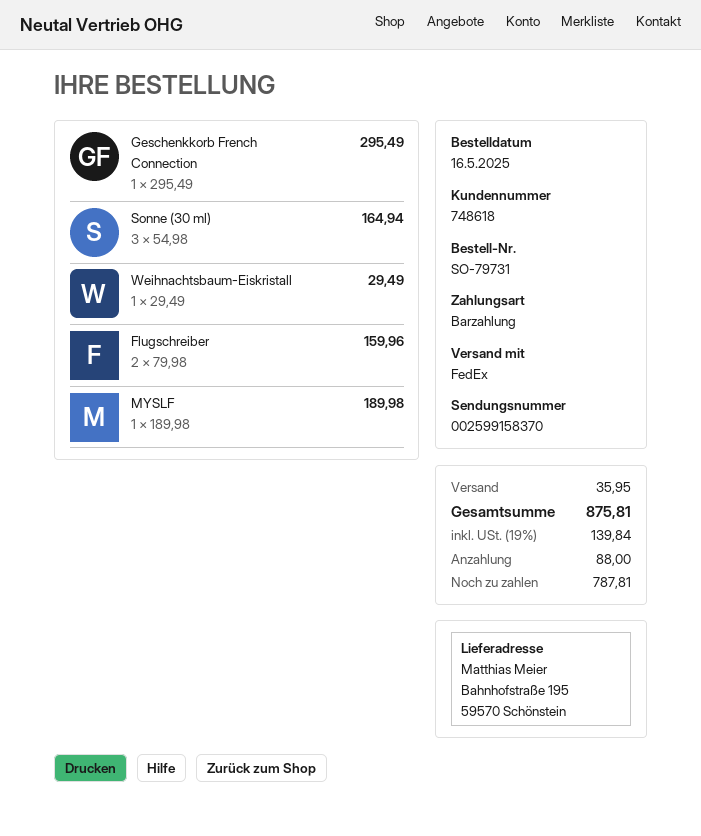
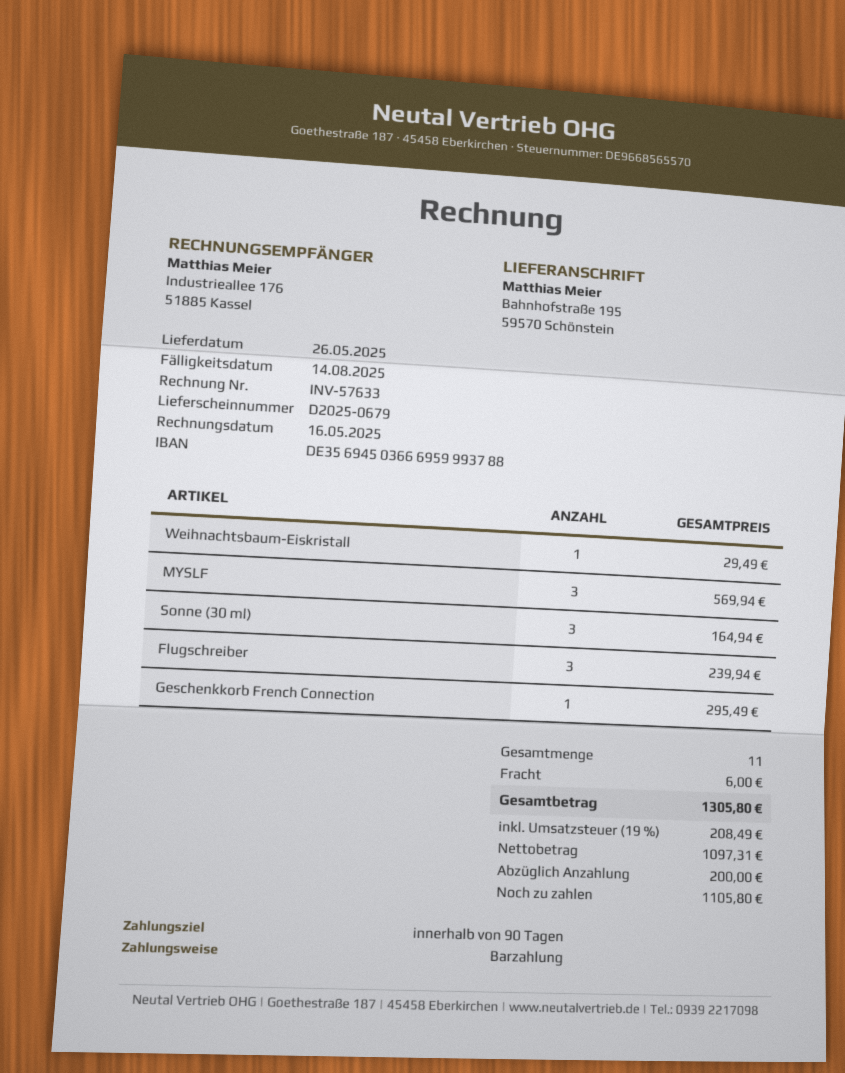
Flugschreiber: 2 for 159.96 -> 3 for 239.94
MYSLF: 1 for 189.98 -> 3 for 569.94
shipping: 35.95 -> 6.00
tax: 19% = 139.84 -> 19% = 208.49
total: 875.81 -> 1305.80
deposit: 88.00 -> 200.00
balance: 787.81 -> 1105.80

